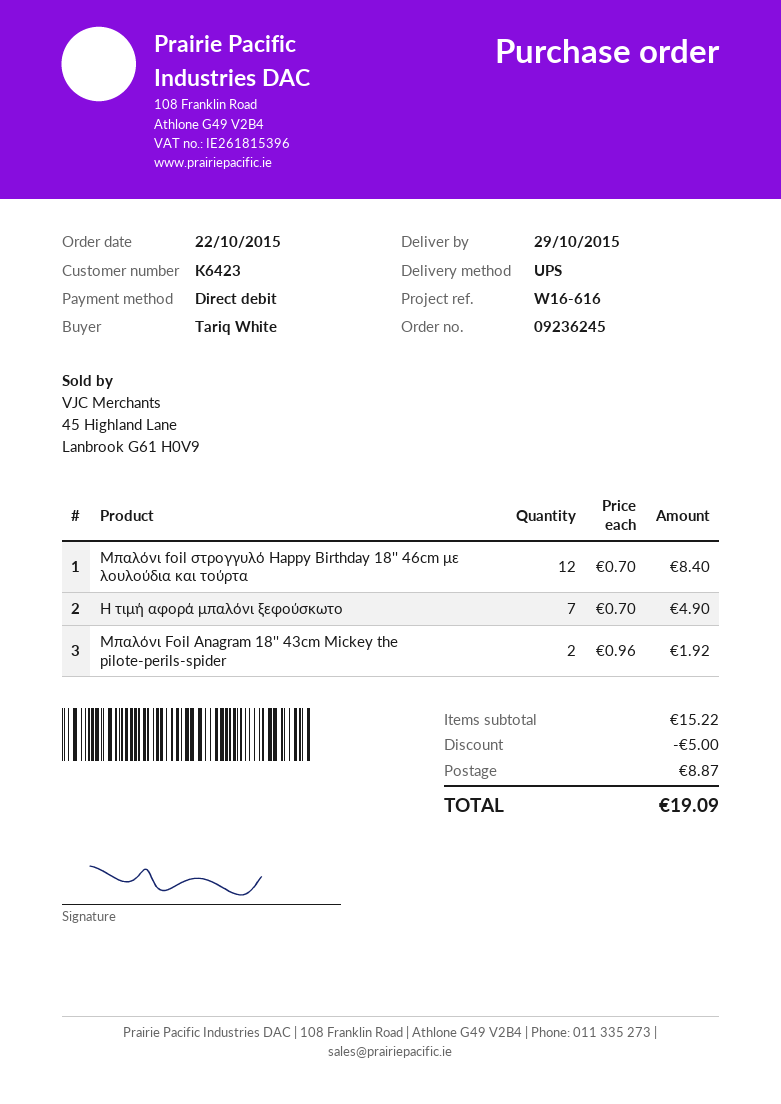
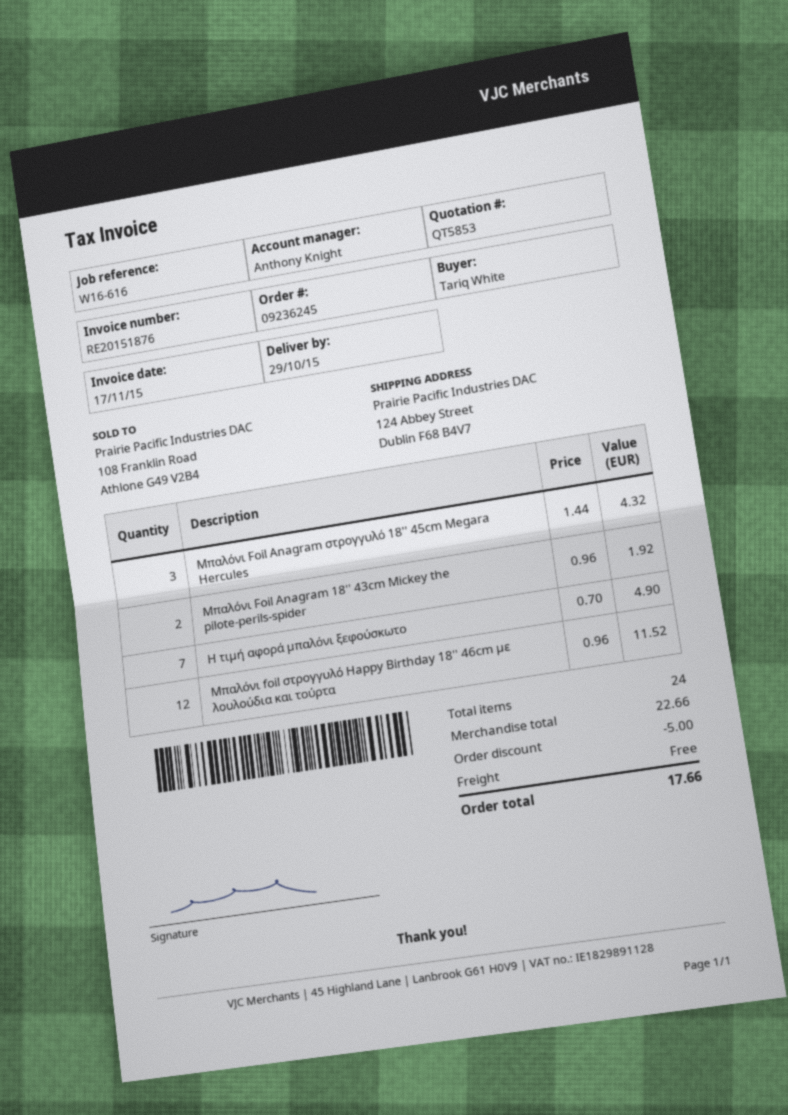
Μπαλόνι foil στρογγυλό Happy Birthday 18'' 46cm με λουλούδια και τούρτα: 12 x 0.70 = 8.40 -> 12 x 0.96 = 11.52
Μπαλόνι Foil Anagram στρογγυλό 18'' 45cm Megara Hercules: none -> 3 x 1.44 = 4.32
subtotal: 15.22 -> 22.66
shipping: 8.87 -> 0.00
total: 19.09 -> 17.66

